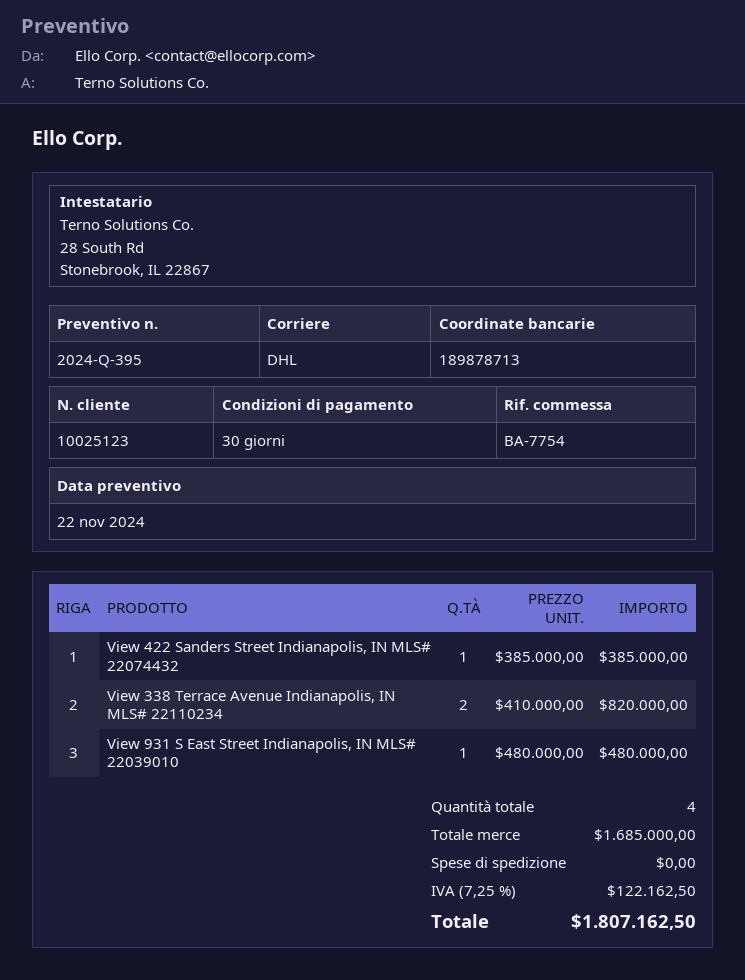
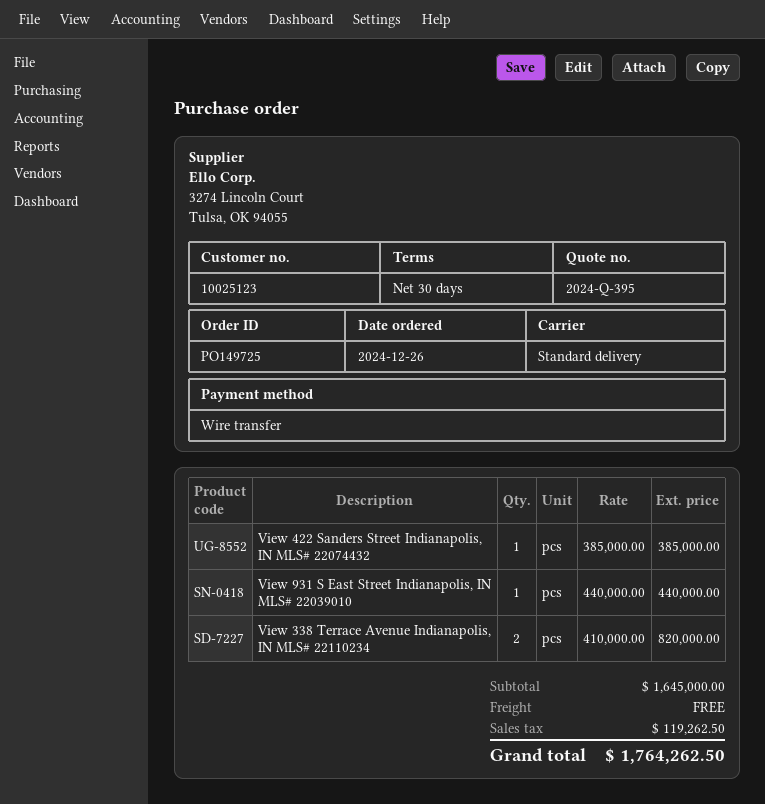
shipping method: DHL -> standard
View 931 S East Street Indianapolis, IN MLS# 22039010: 1 x 480000.00 = 480000.00 -> 1 x 440000.00 = 440000.00
subtotal: 1685000.00 -> 1645000.00
tax: 122162.50 -> 119262.50
total: 1807162.50 -> 1764262.50

